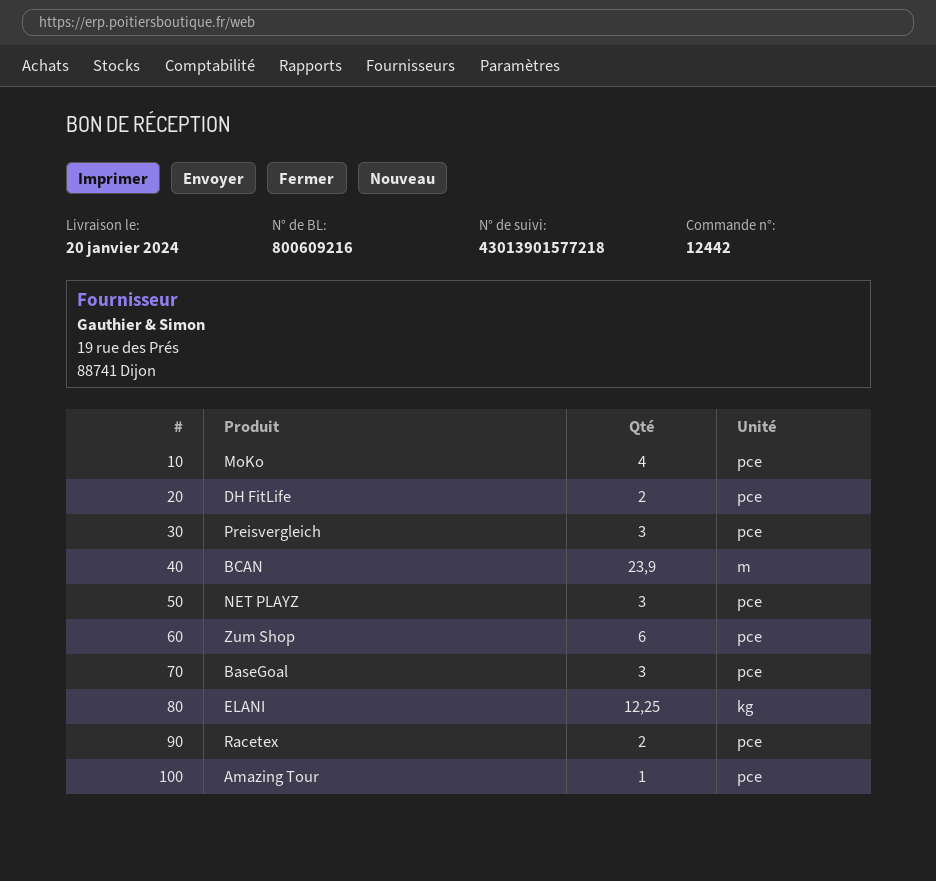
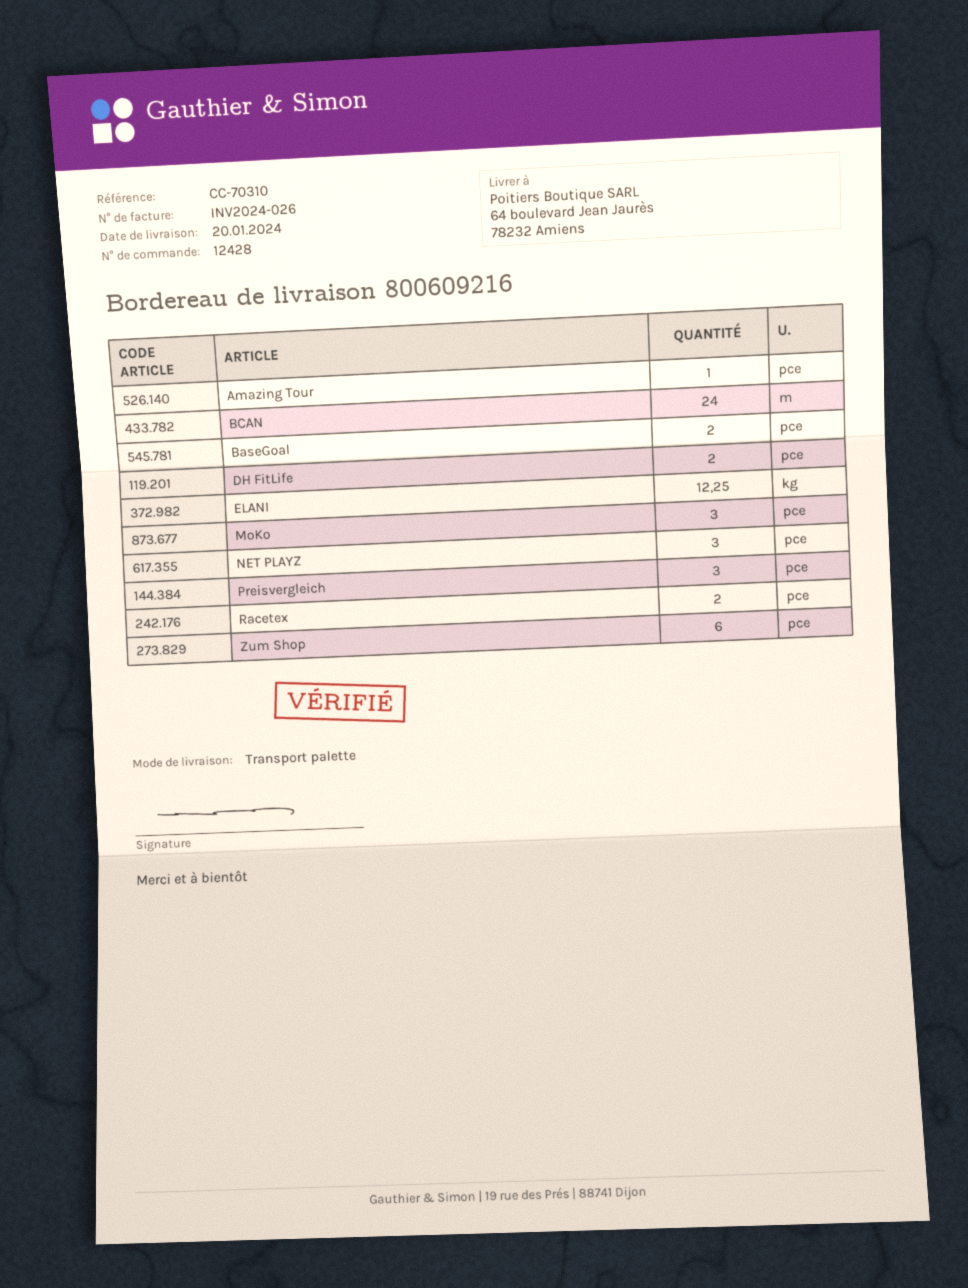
order number: 12442 -> 12428
MoKo: 4 -> 3
BCAN: 23.9 -> 24
BaseGoal: 3 -> 2

